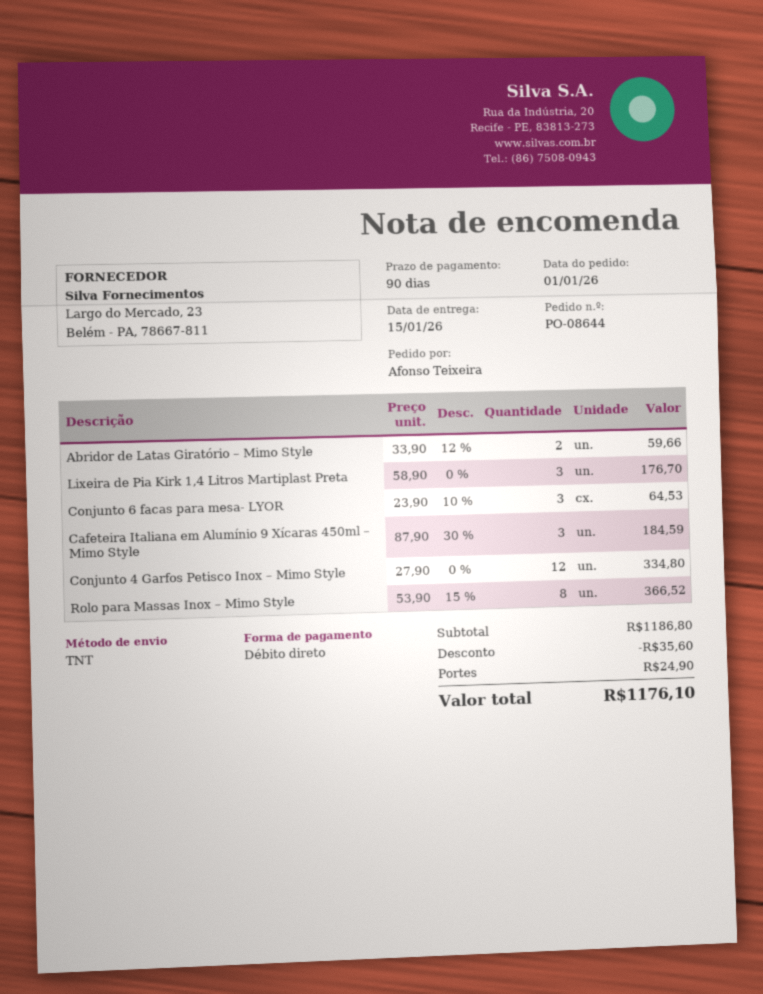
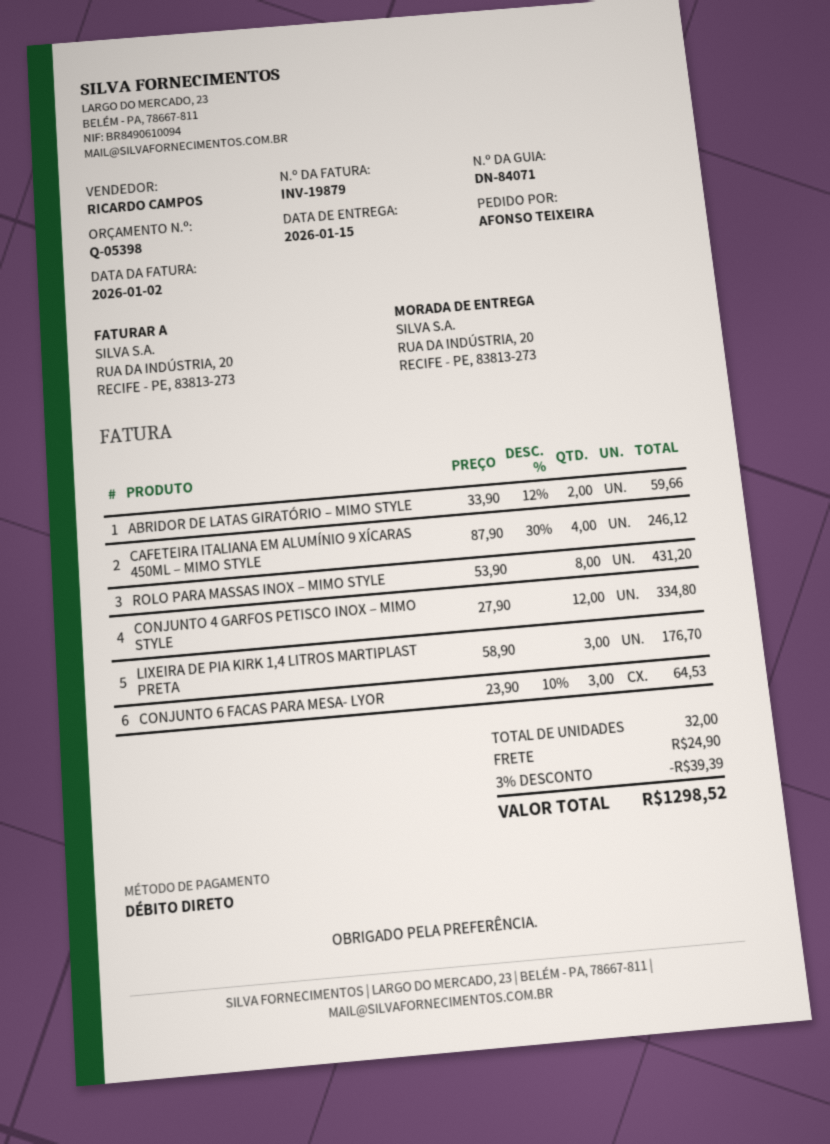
Cafeteira Italiana em Alumínio 9 Xícaras 450ml – Mimo Style: 3 x 87.90 - 30% = 184.59 -> 4 x 87.90 - 30% = 246.12
Rolo para Massas Inox – Mimo Style: 8 x 53.90 - 15% = 366.52 -> 8 x 53.90 = 431.20
discount: 35.60 -> 39.39
total: 1176.10 -> 1298.52

